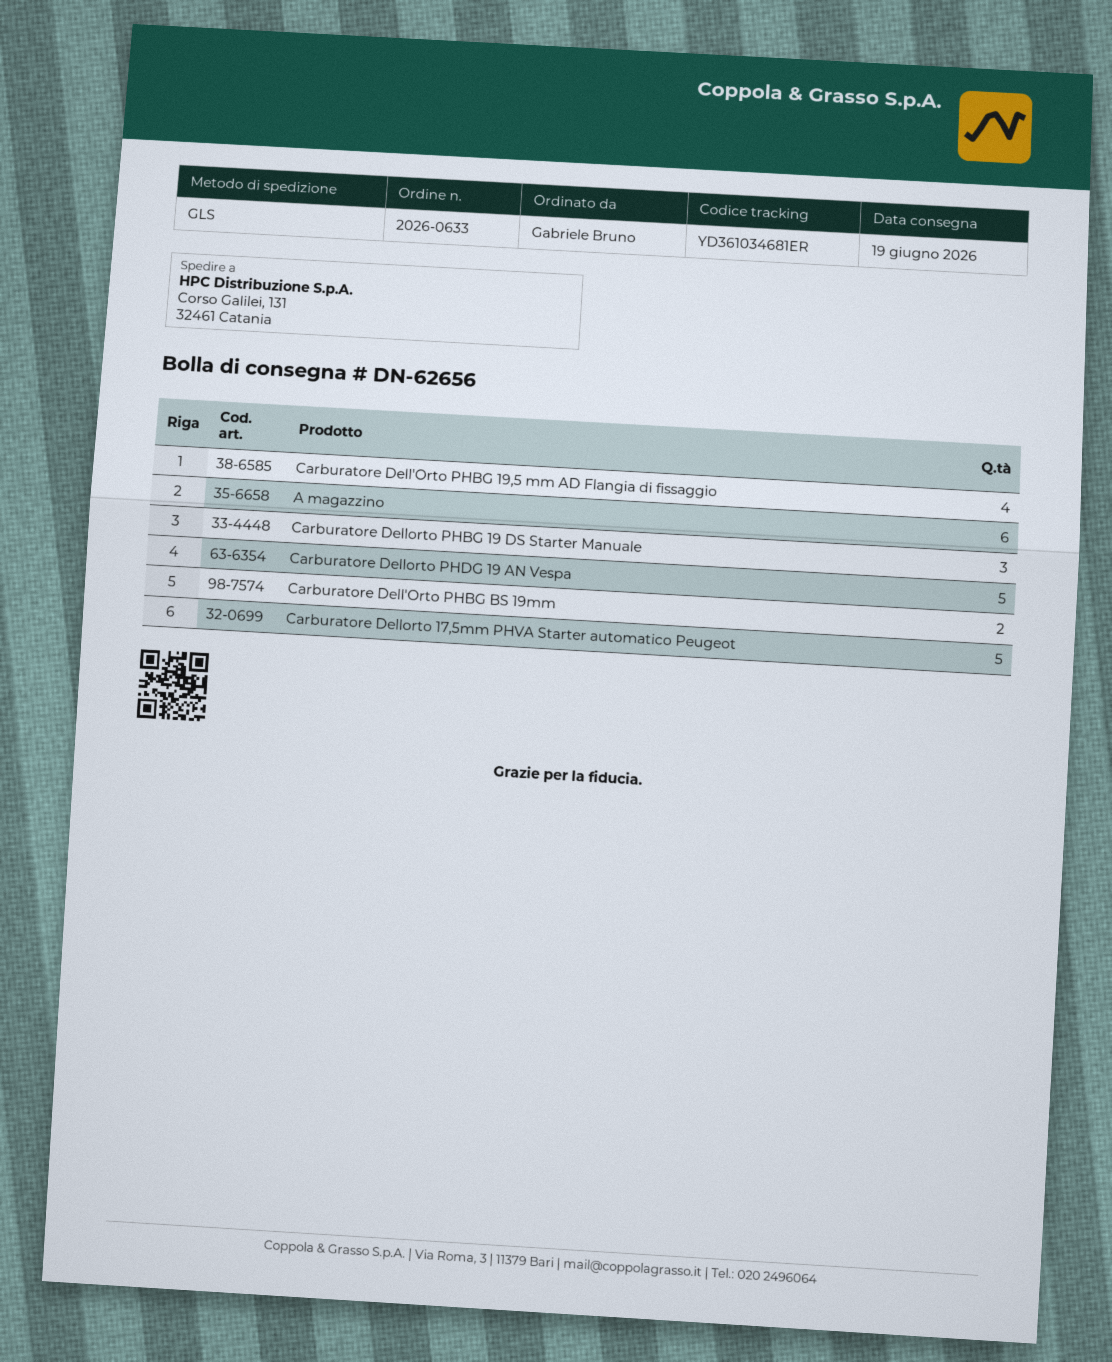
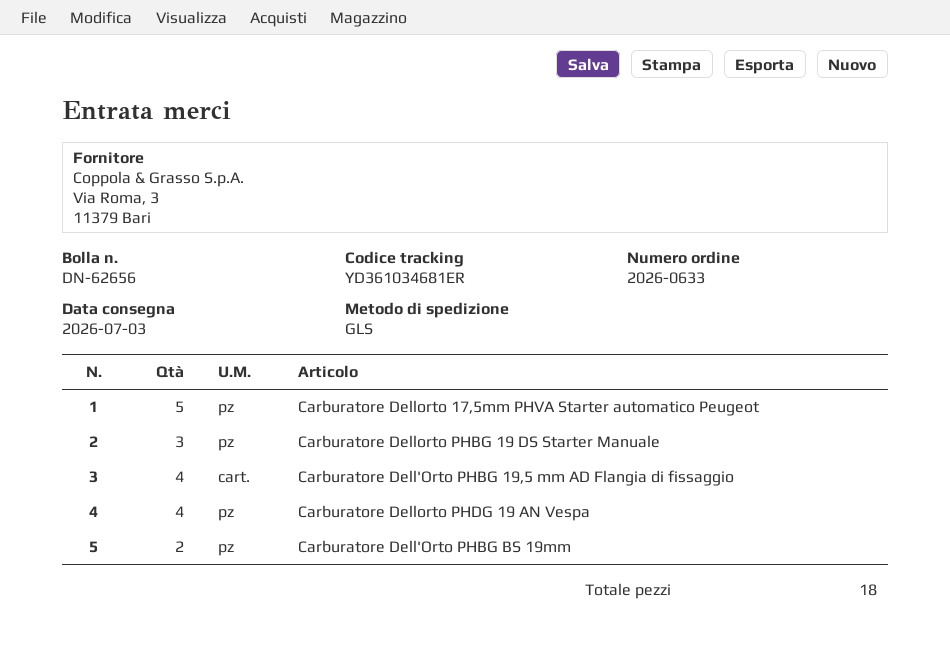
delivery date: 2026-06-19 -> 2026-07-03
A magazzino: 6 -> none
Carburatore Dellorto PHDG 19 AN Vespa: 5 -> 4

